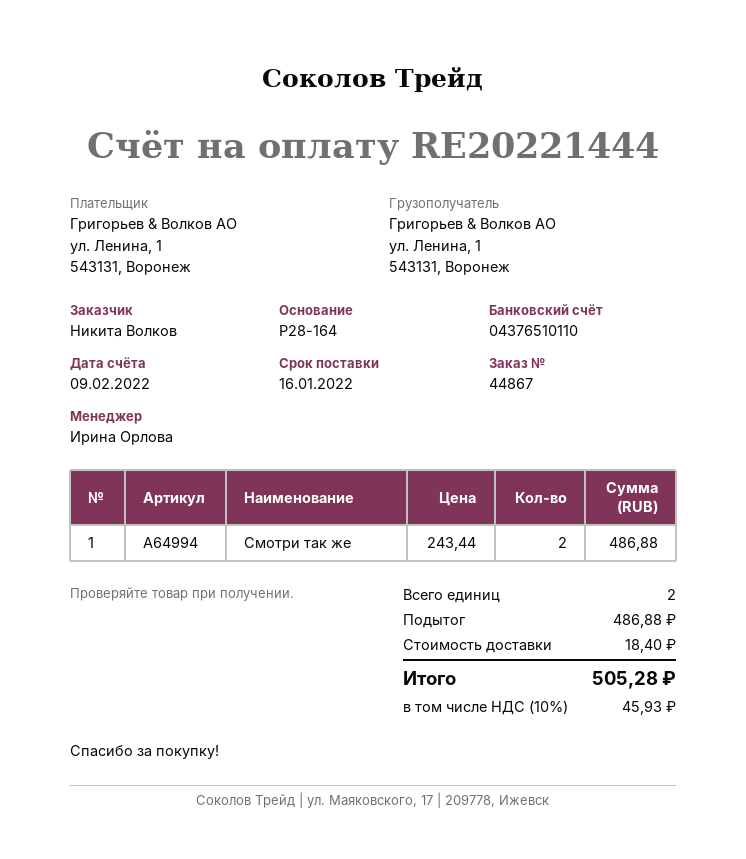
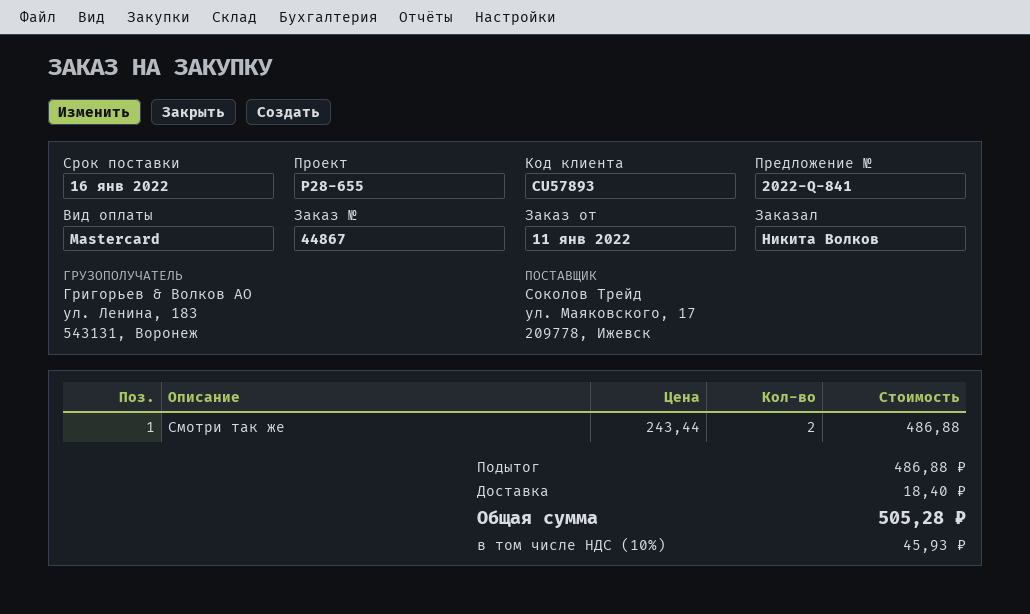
reference: P28-164 -> P28-655
ship to: ул. Ленина, 1, 543131, Воронеж -> ул. Ленина, 183, 543131, Воронеж

